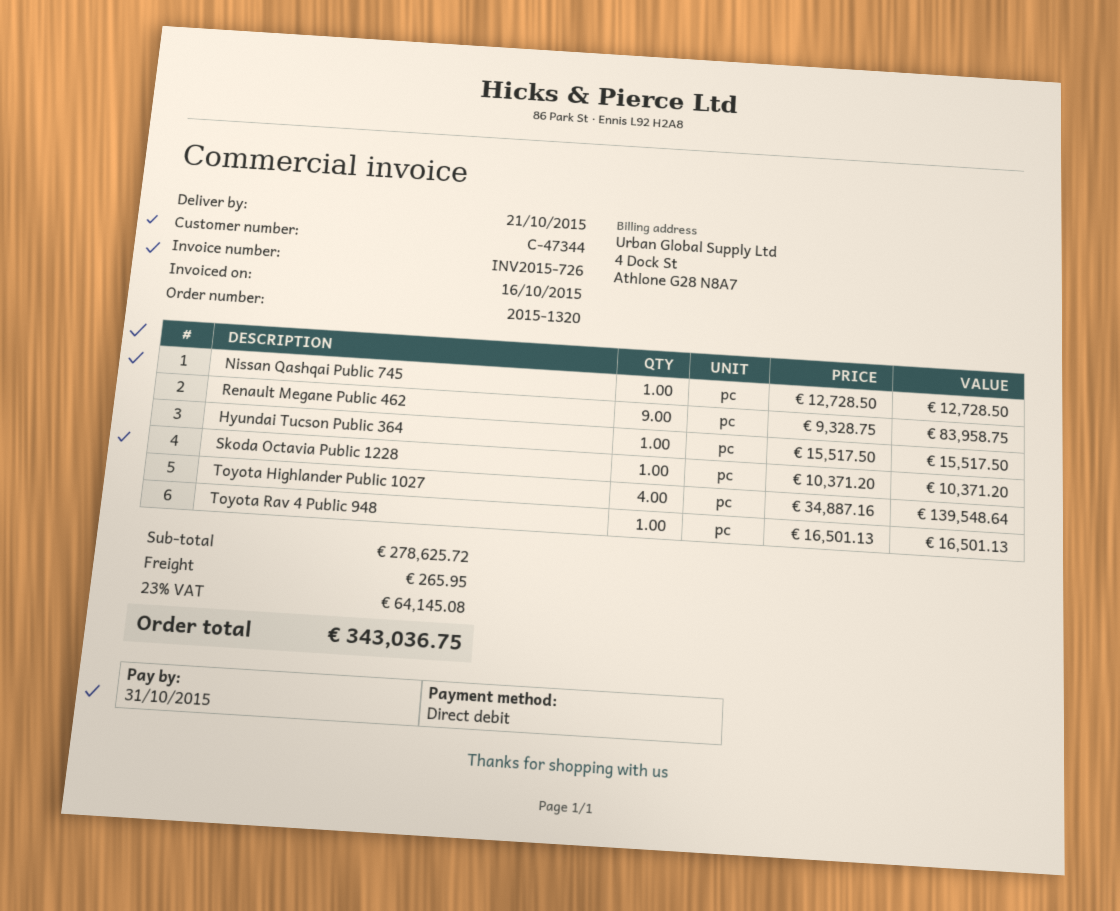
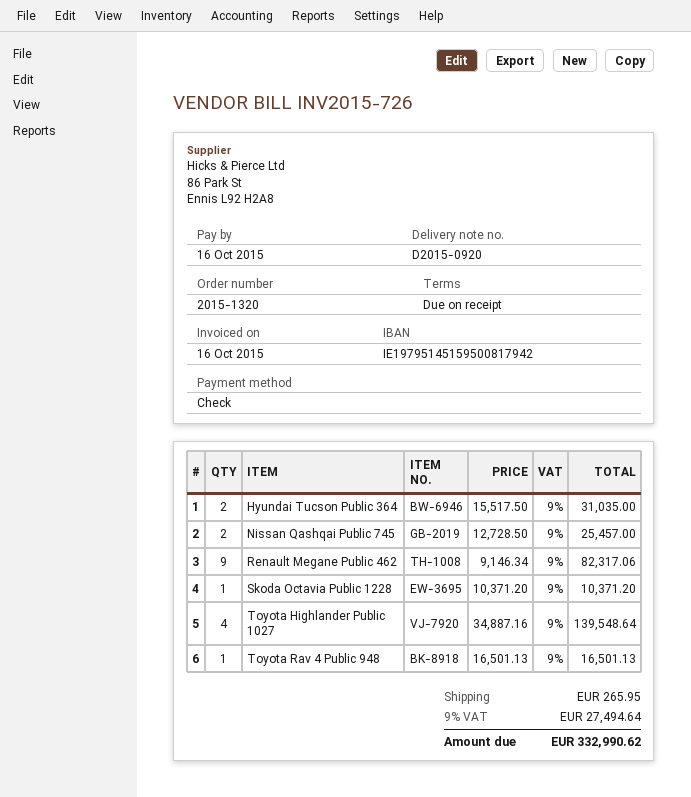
due date: 2015-10-31 -> 2015-10-16
payment method: direct debit -> cheque
Nissan Qashqai Public 745: 1 x 12728.50 = 12728.50 -> 2 x 12728.50 = 25457.00
Renault Megane Public 462: 9 x 9328.75 = 83958.75 -> 9 x 9146.34 = 82317.06
Hyundai Tucson Public 364: 1 x 15517.50 = 15517.50 -> 2 x 15517.50 = 31035.00
tax: 23% = 64145.08 -> 9% = 27494.64
total: 343036.75 -> 332990.62

